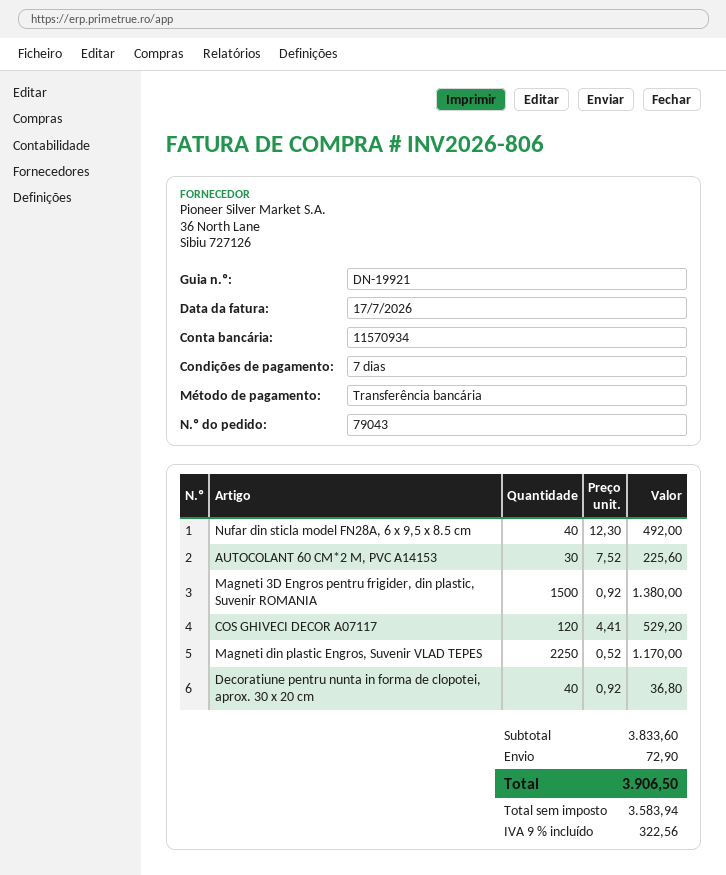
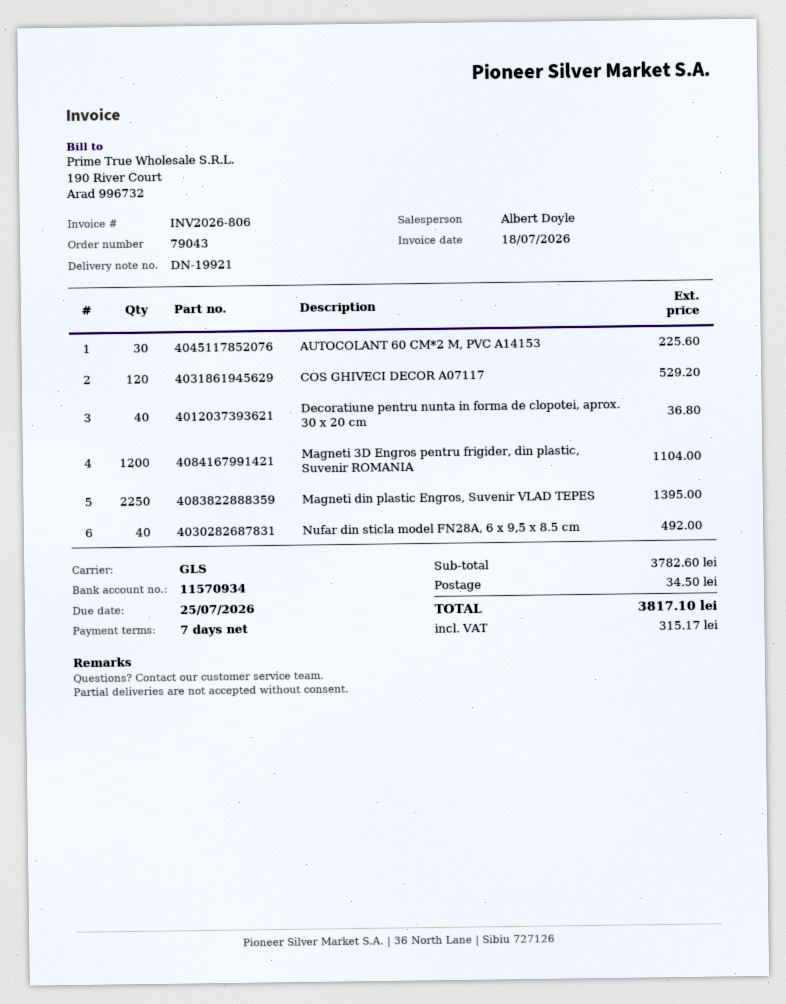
invoice date: 2026-07-17 -> 2026-07-18
Magneti 3D Engros pentru frigider, din plastic, Suvenir ROMANIA: 1500 for 1380.00 -> 1200 for 1104.00
Magneti din plastic Engros, Suvenir VLAD TEPES: 2250 for 1170.00 -> 2250 for 1395.00
subtotal: 3833.60 -> 3782.60
shipping: 72.90 -> 34.50
tax: 322.56 -> 315.17
total: 3906.50 -> 3817.10

